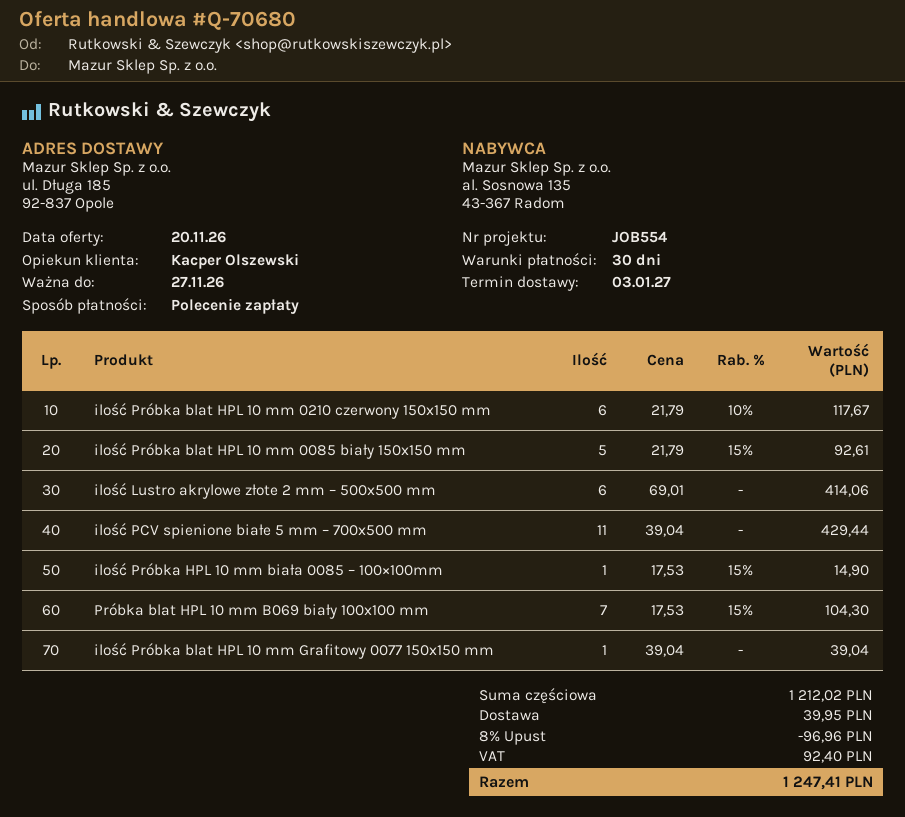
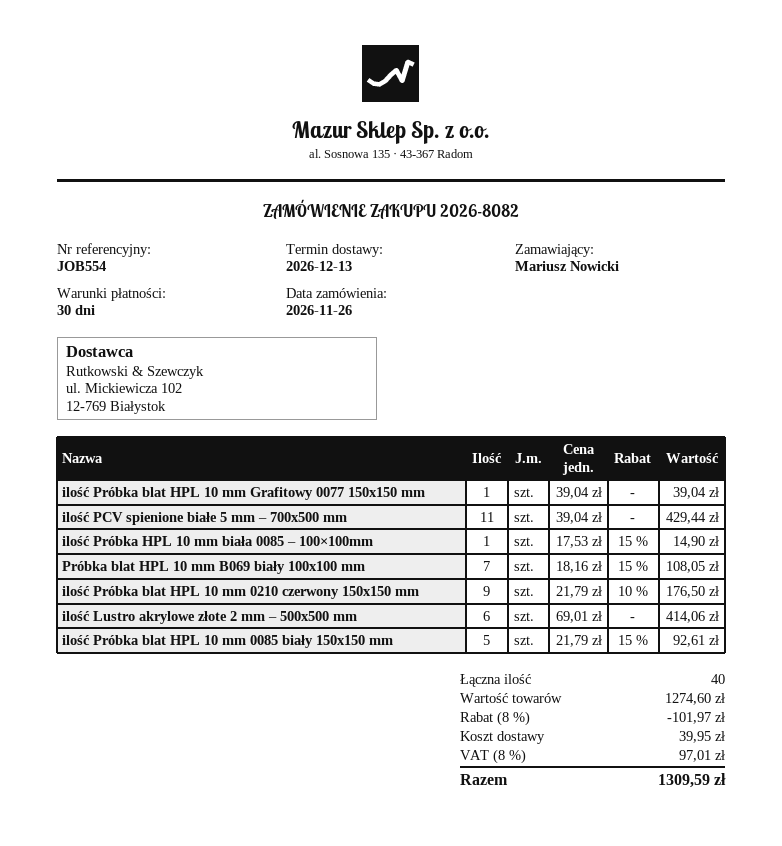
delivery date: 2027-01-03 -> 2026-12-13
ilość Próbka blat HPL 10 mm 0210 czerwony 150x150 mm: 6 x 21.79 - 10% = 117.67 -> 9 x 21.79 - 10% = 176.50
Próbka blat HPL 10 mm B069 biały 100x100 mm: 7 x 17.53 - 15% = 104.30 -> 7 x 18.16 - 15% = 108.05
subtotal: 1212.02 -> 1274.60
discount: 8% = 96.96 -> 8% = 101.97
tax: 92.40 -> 97.01
total: 1247.41 -> 1309.59

